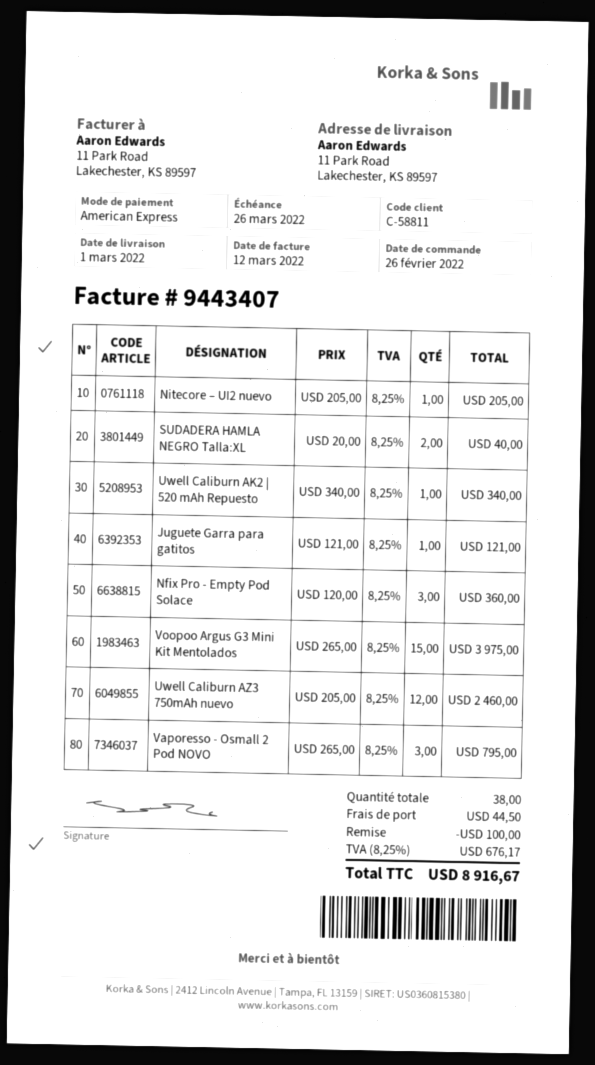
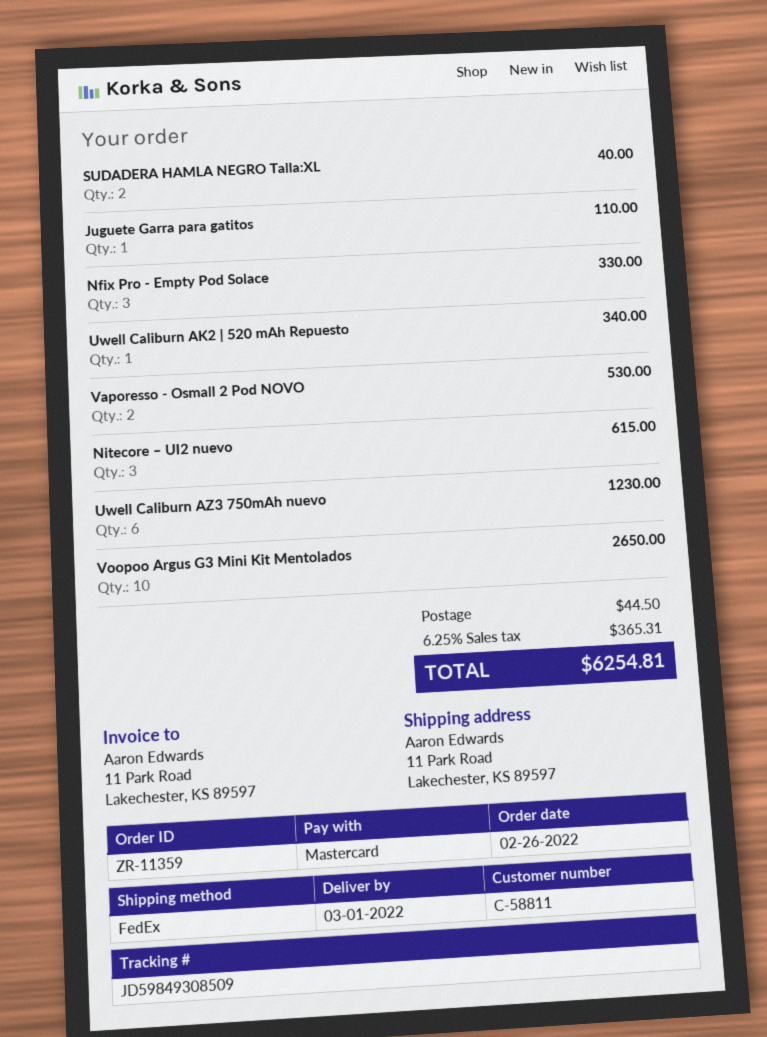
payment method: American Express -> Mastercard
Nitecore – UI2 nuevo: 1 for 205.00 -> 3 for 615.00
Juguete Garra para gatitos: 1 for 121.00 -> 1 for 110.00
Nfix Pro - Empty Pod Solace: 3 for 360.00 -> 3 for 330.00
Voopoo Argus G3 Mini Kit Mentolados: 15 for 3975.00 -> 10 for 2650.00
Uwell Caliburn AZ3 750mAh nuevo: 12 for 2460.00 -> 6 for 1230.00
Vaporesso - Osmall 2 Pod NOVO: 3 for 795.00 -> 2 for 530.00
discount: 100.00 -> none
tax: 8.25% = 676.17 -> 6.25% = 365.31
total: 8916.67 -> 6254.81

